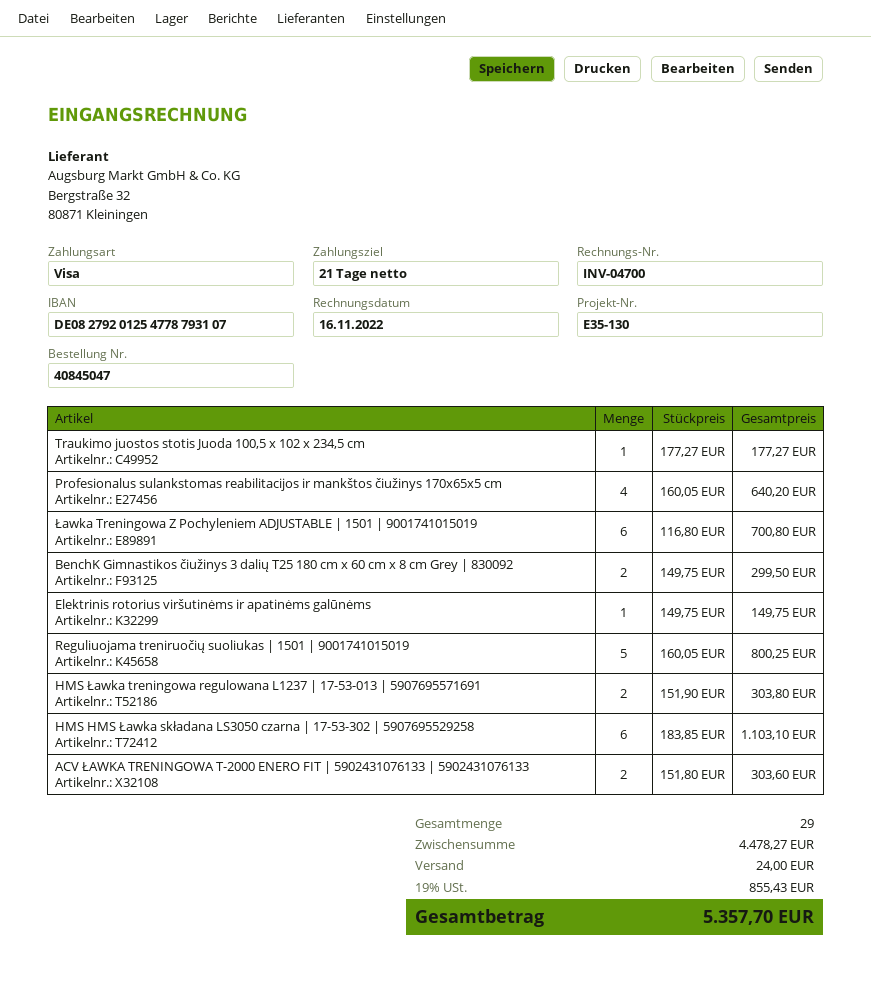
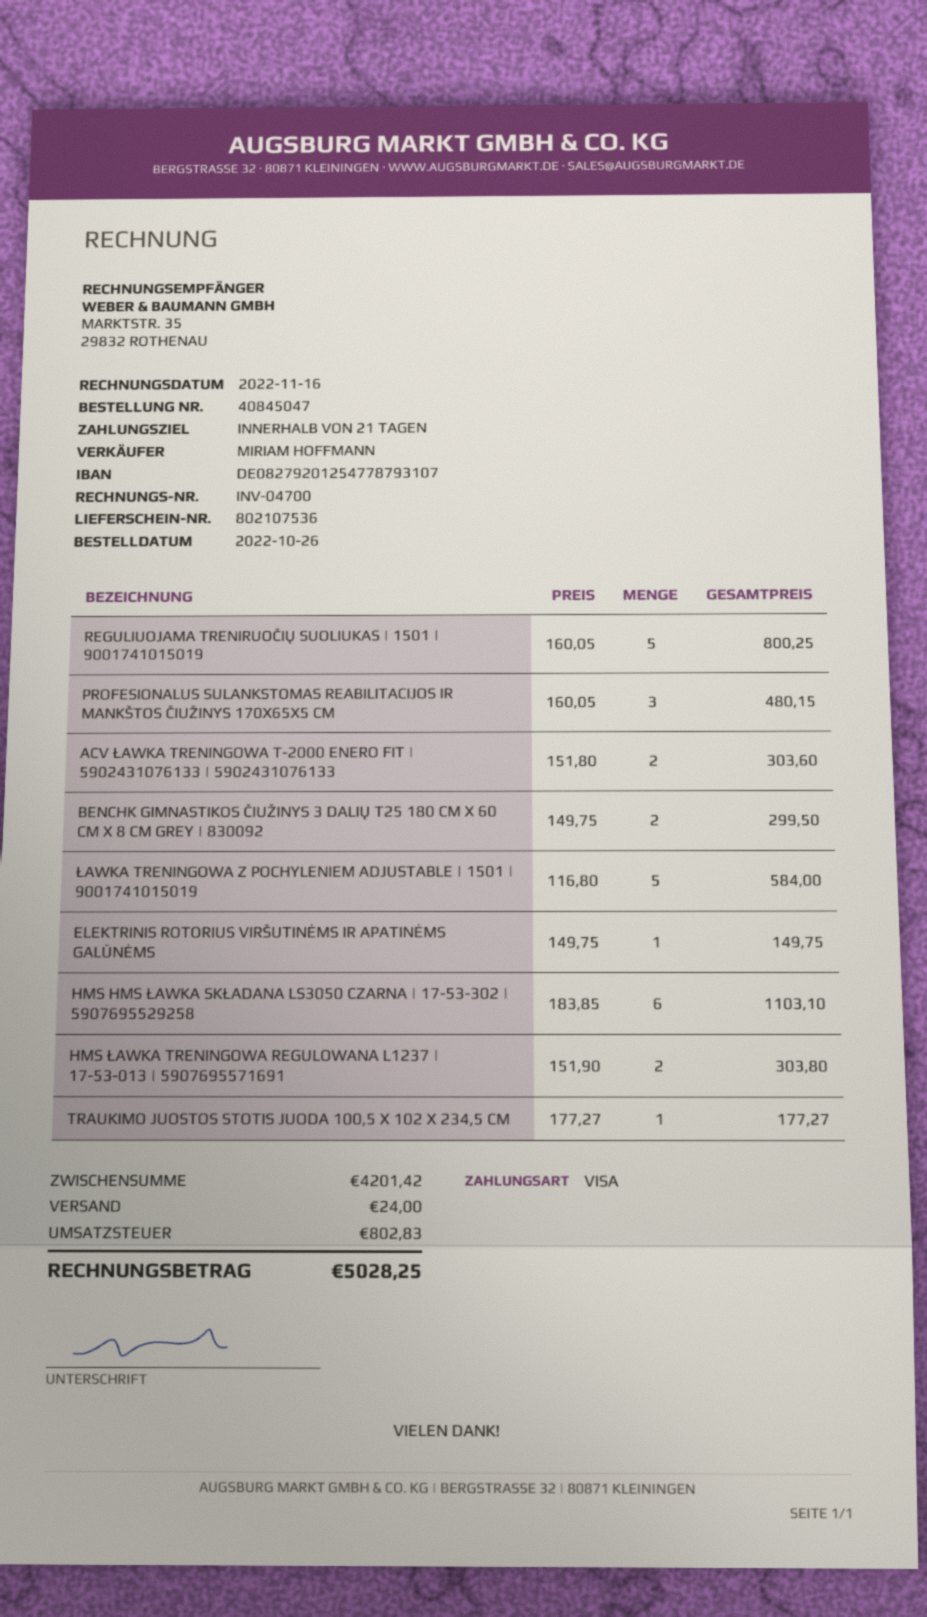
Profesionalus sulankstomas reabilitacijos ir mankštos čiužinys 170x65x5 cm: 4 x 160.05 = 640.20 -> 3 x 160.05 = 480.15
Ławka Treningowa Z Pochyleniem ADJUSTABLE | 1501 | 9001741015019: 6 x 116.80 = 700.80 -> 5 x 116.80 = 584.00
subtotal: 4478.27 -> 4201.42
tax: 855.43 -> 802.83
total: 5357.70 -> 5028.25

